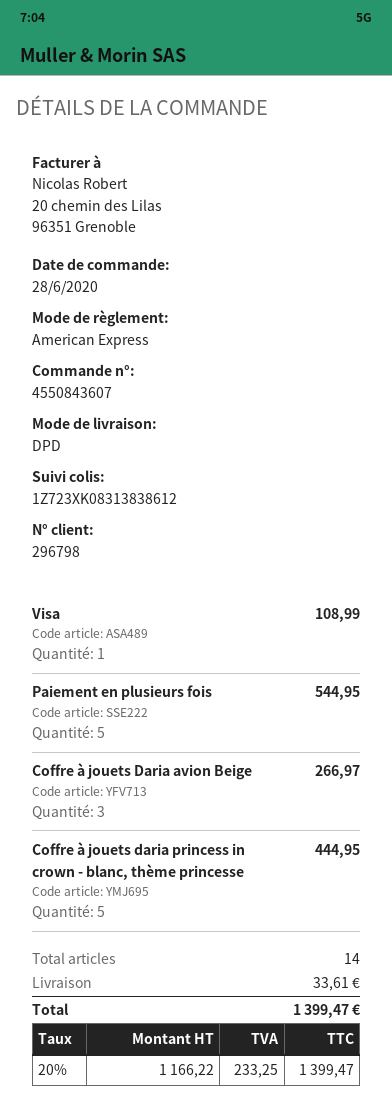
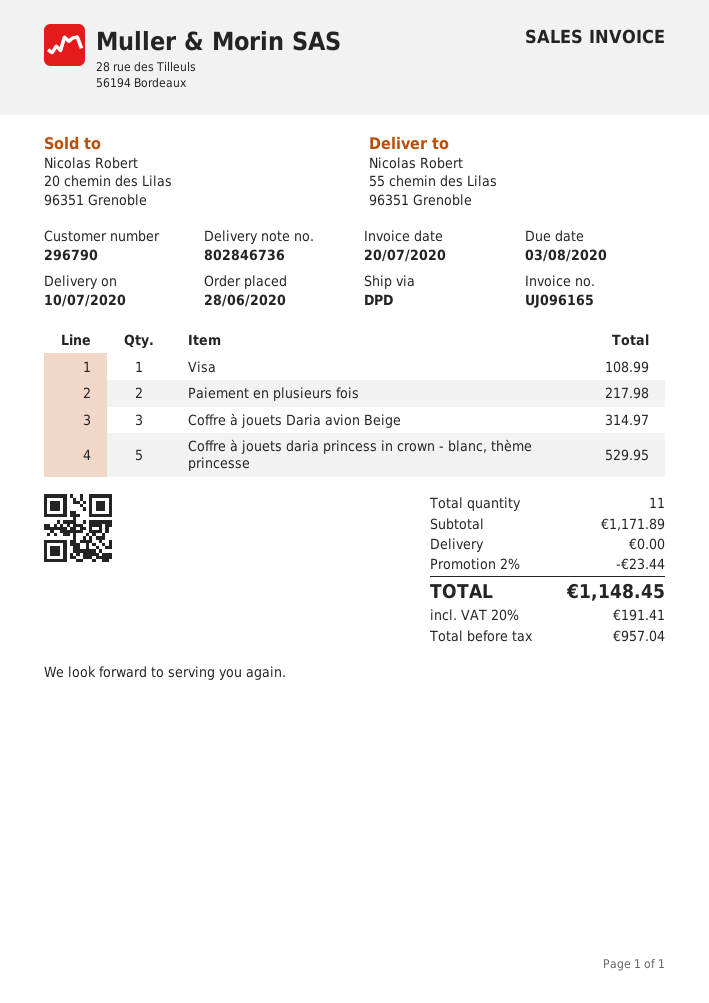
customer number: 296798 -> 296790
Paiement en plusieurs fois: 5 for 544.95 -> 2 for 217.98
Coffre à jouets Daria avion Beige: 3 for 266.97 -> 3 for 314.97
Coffre à jouets daria princess in crown - blanc, thème princesse: 5 for 444.95 -> 5 for 529.95
total quantity: 14 -> 11
discount: none -> 2% = 23.44
shipping: 33.61 -> 0.00
net: 1166.22 -> 957.04
tax: 20% = 233.25 -> 20% = 191.41
total: 1399.47 -> 1148.45

